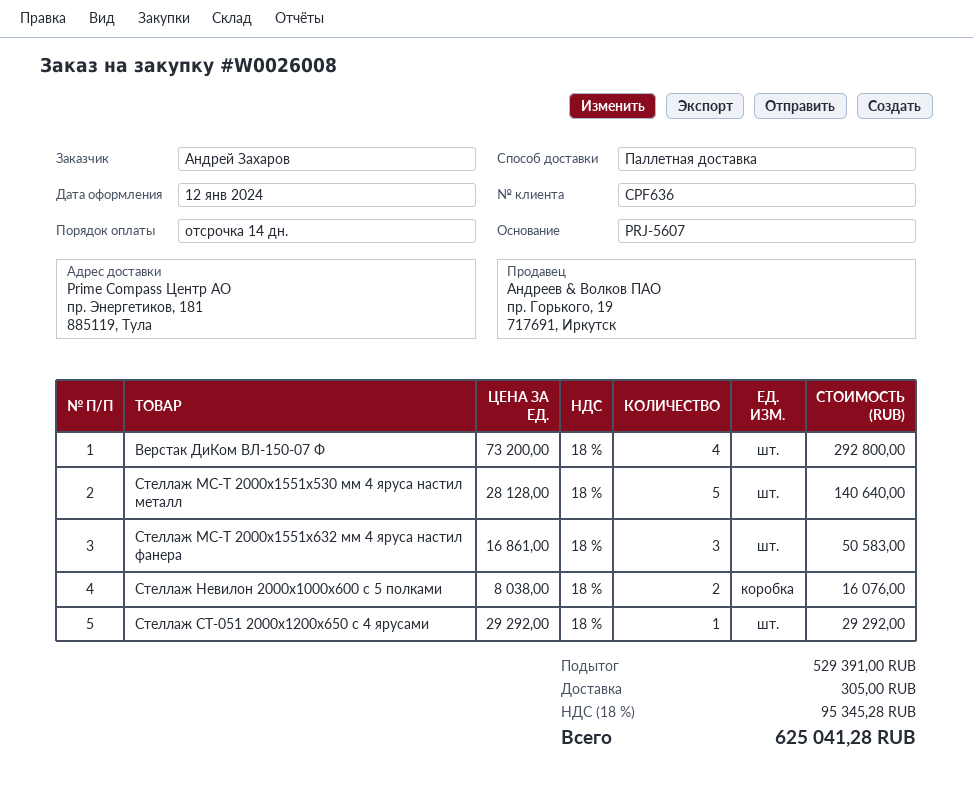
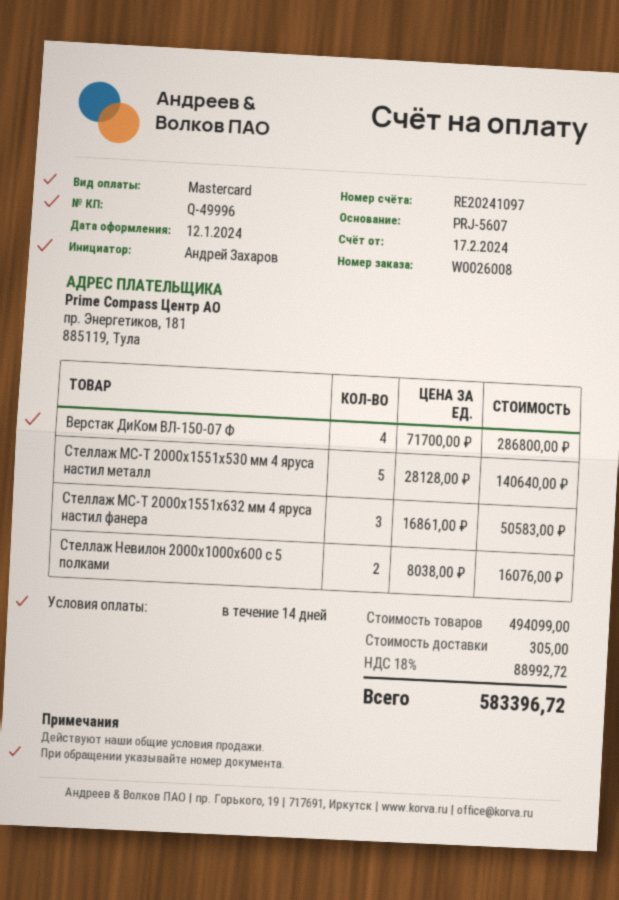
Верстак ДиКом ВЛ-150-07 Ф: 4 x 73200.00 = 292800.00 -> 4 x 71700.00 = 286800.00
Стеллаж СТ-051 2000х1200х650 с 4 ярусами: 1 x 29292.00 = 29292.00 -> none
subtotal: 529391.00 -> 494099.00
tax: 18% = 95345.28 -> 18% = 88992.72
total: 625041.28 -> 583396.72

